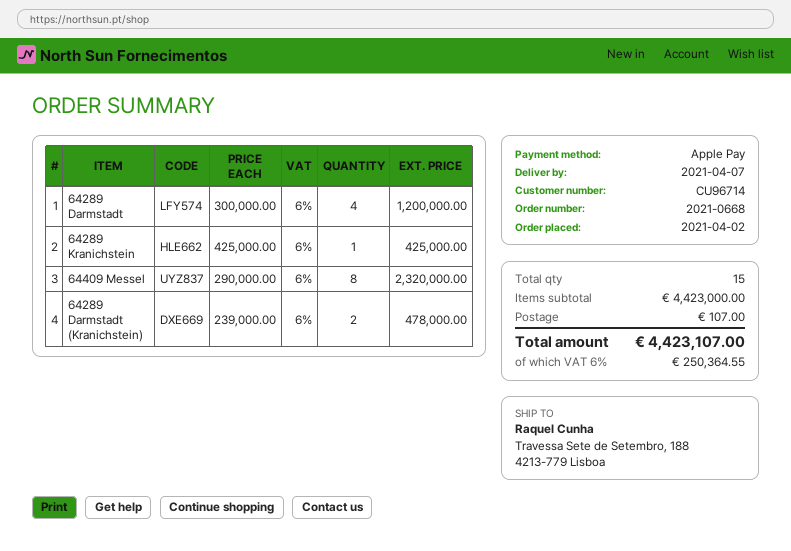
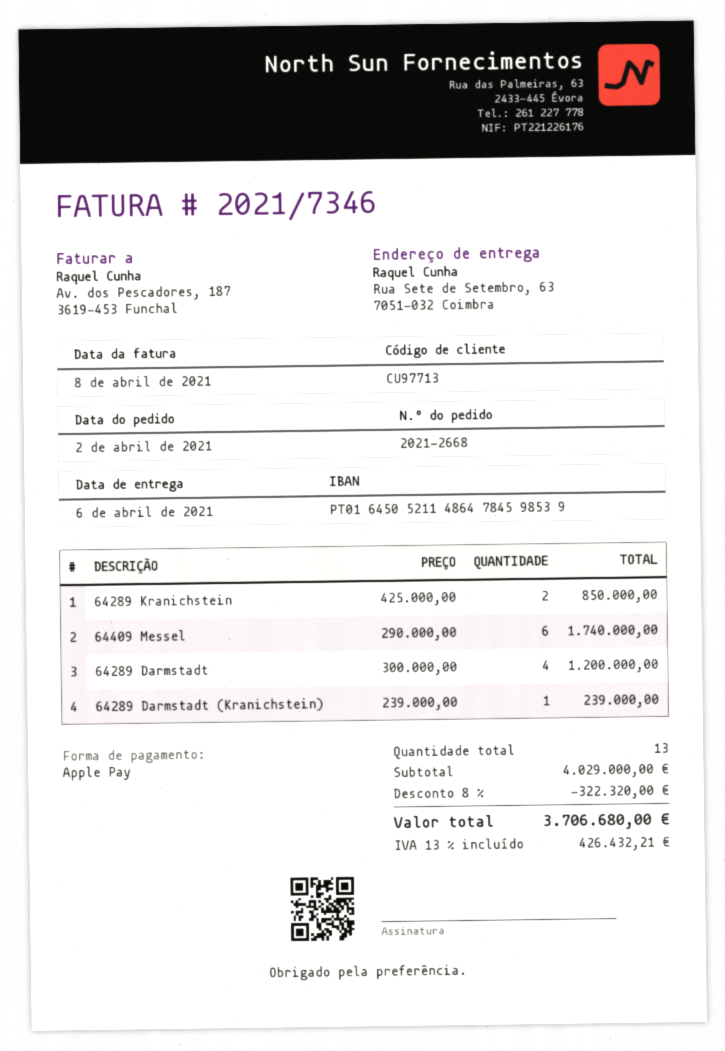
order number: 2021-0668 -> 2021-2668
delivery date: 2021-04-07 -> 2021-04-06
customer number: CU96714 -> CU97713
ship to: Travessa Sete de Setembro, 188, 4213-779 Lisboa -> Rua Sete de Setembro, 63, 7051-032 Coimbra
64289 Kranichstein: 1 x 425000.00 = 425000.00 -> 2 x 425000.00 = 850000.00
64409 Messel: 8 x 290000.00 = 2320000.00 -> 6 x 290000.00 = 1740000.00
64289 Darmstadt (Kranichstein): 2 x 239000.00 = 478000.00 -> 1 x 239000.00 = 239000.00
total quantity: 15 -> 13
subtotal: 4423000.00 -> 4029000.00
discount: none -> 8% = 322320.00
shipping: 107.00 -> none
tax: 6% = 250364.55 -> 13% = 426432.21
total: 4423107.00 -> 3706680.00

